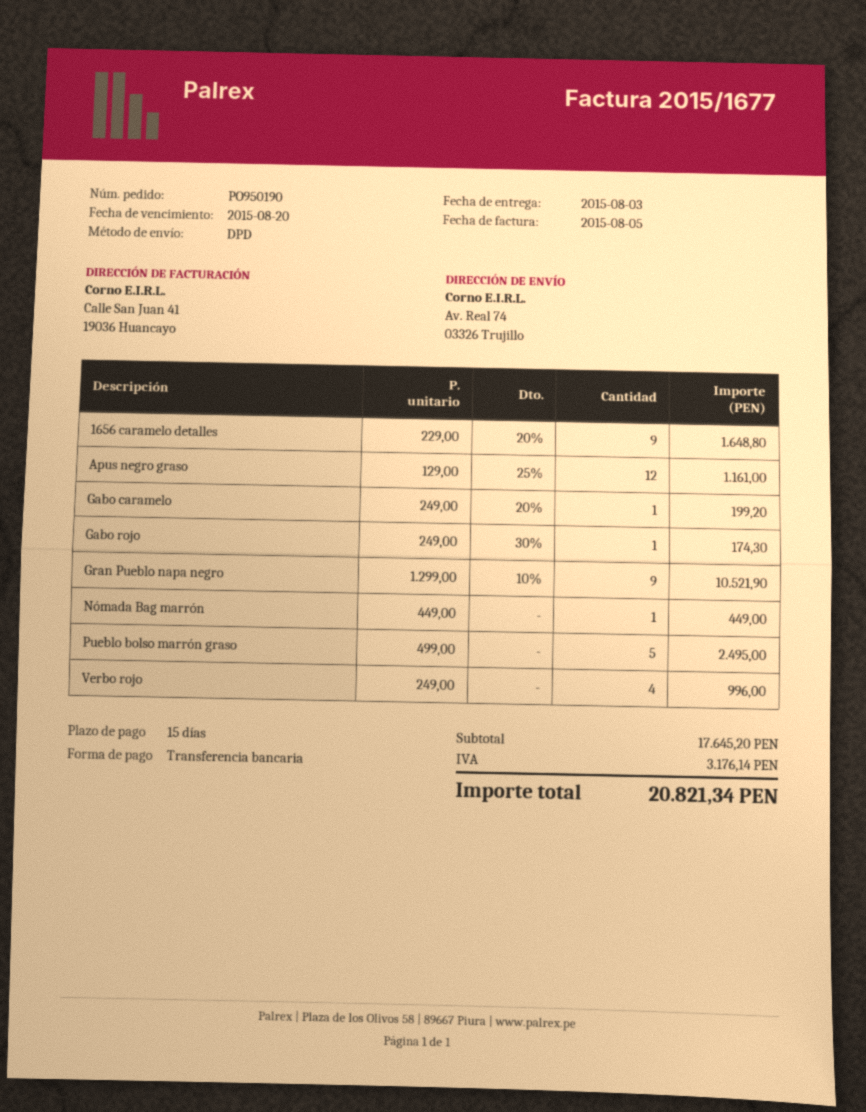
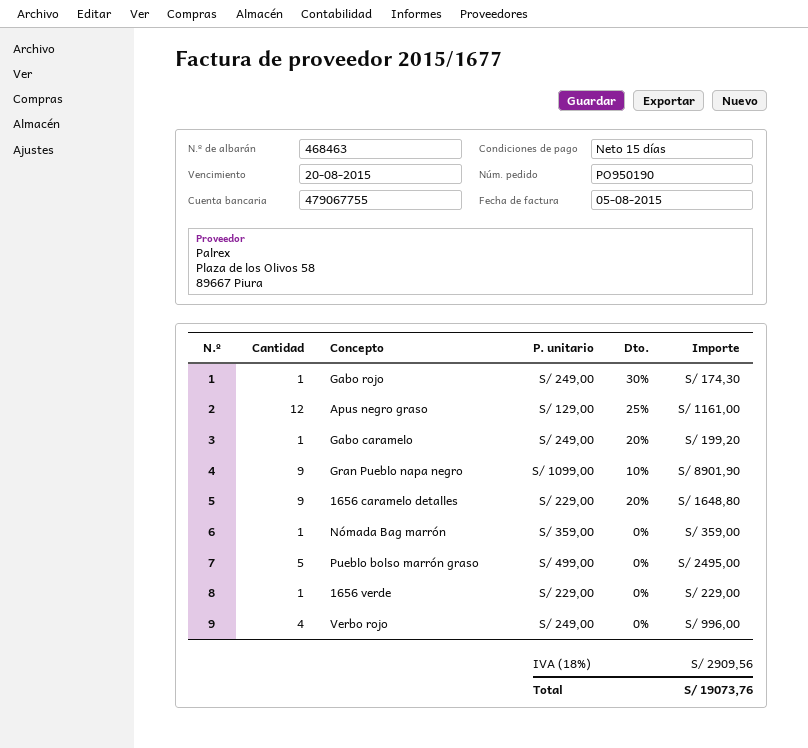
Gran Pueblo napa negro: 9 x 1299.00 - 10% = 10521.90 -> 9 x 1099.00 - 10% = 8901.90
Nómada Bag marrón: 1 x 449.00 = 449.00 -> 1 x 359.00 = 359.00
1656 verde: none -> 1 x 229.00 = 229.00
tax: 3176.14 -> 2909.56
total: 20821.34 -> 19073.76

